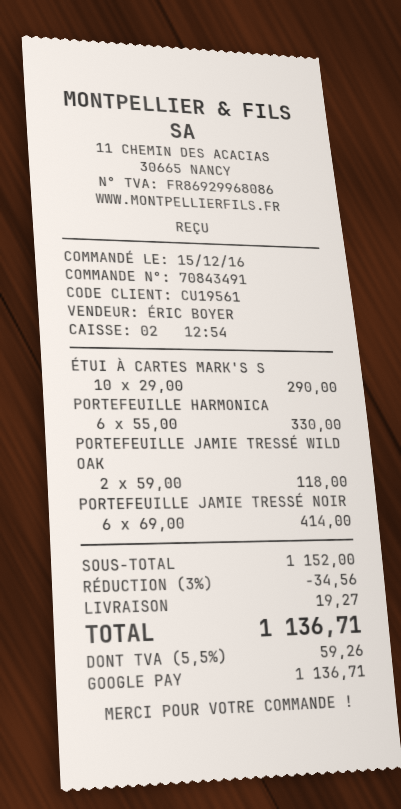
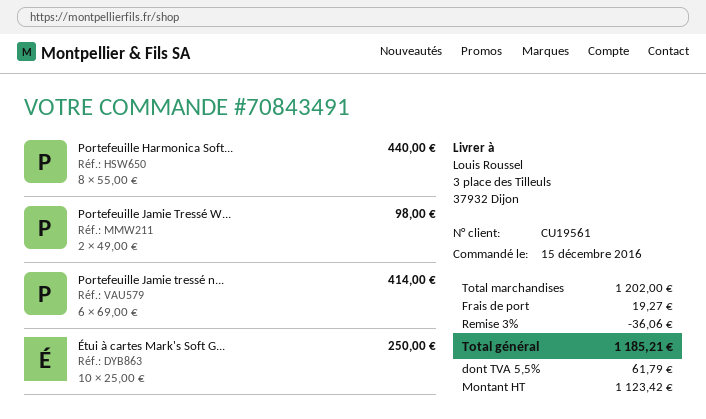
ÉTUI À CARTES MARK'S S: 10 x 29.00 = 290.00 -> 10 x 25.00 = 250.00
PORTEFEUILLE HARMONICA: 6 x 55.00 = 330.00 -> 8 x 55.00 = 440.00
PORTEFEUILLE JAMIE TRESSÉ WILD OAK: 2 x 59.00 = 118.00 -> 2 x 49.00 = 98.00
subtotal: 1152.00 -> 1202.00
discount: 3% = 34.56 -> 3% = 36.06
tax: 5.5% = 59.26 -> 5.5% = 61.79
total: 1136.71 -> 1185.21

